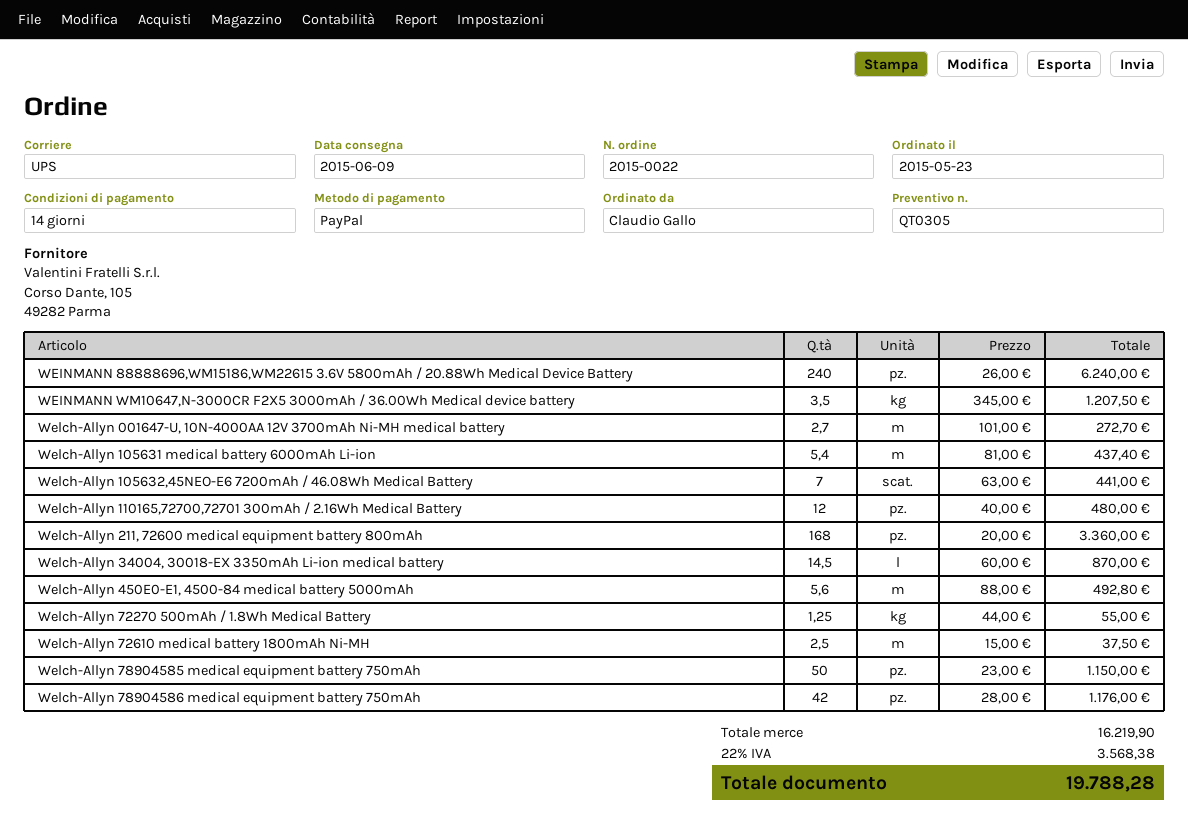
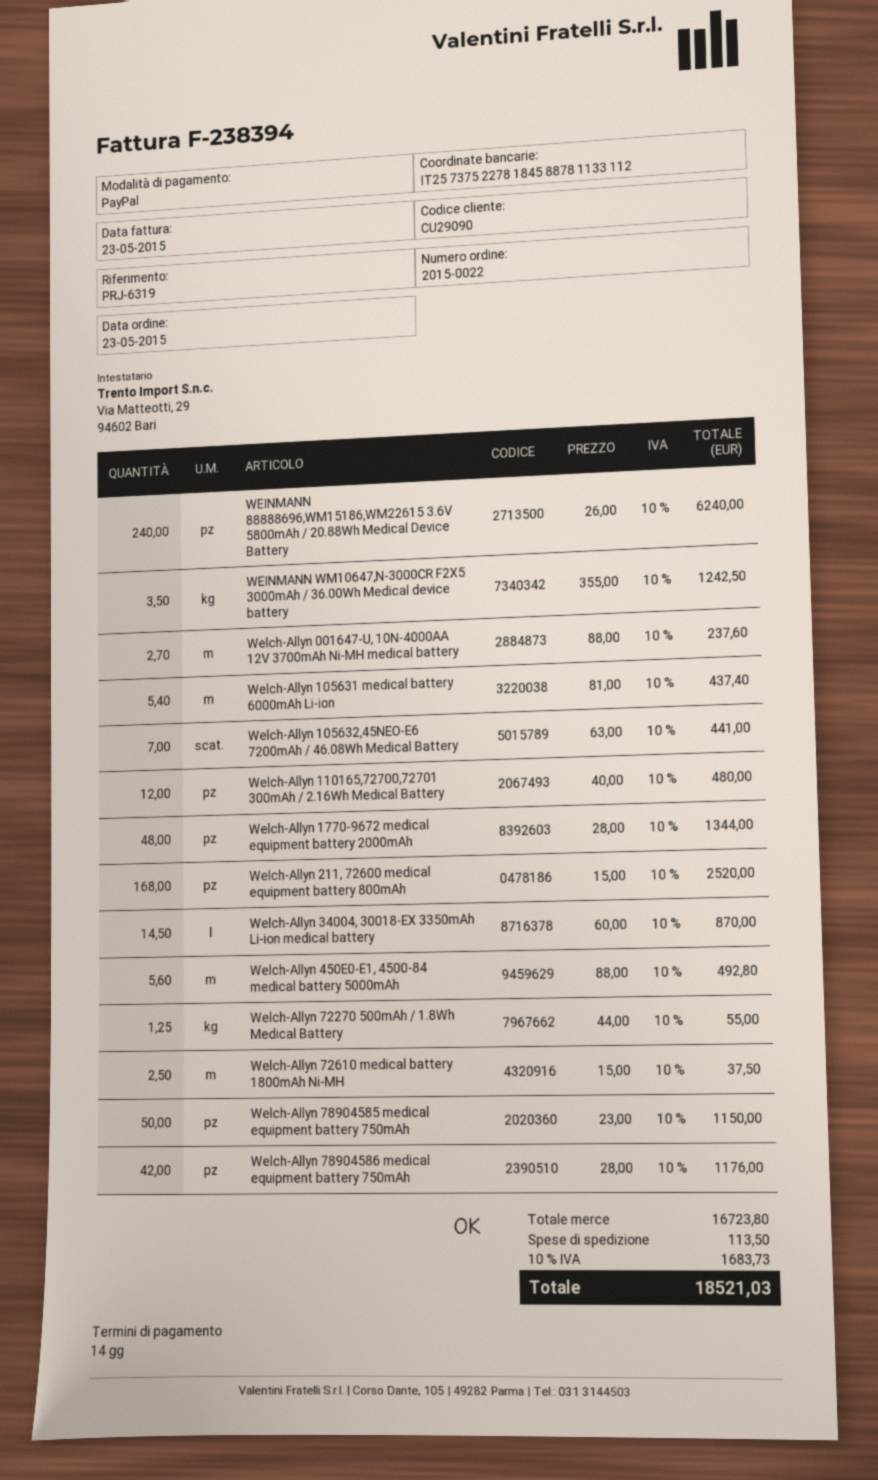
WEINMANN WM10647,N-3000CR F2X5 3000mAh / 36.00Wh Medical device battery: 3.5 x 345.00 = 1207.50 -> 3.5 x 355.00 = 1242.50
Welch-Allyn 001647-U, 10N-4000AA 12V 3700mAh Ni-MH medical battery: 2.7 x 101.00 = 272.70 -> 2.7 x 88.00 = 237.60
Welch-Allyn 211, 72600 medical equipment battery 800mAh: 168 x 20.00 = 3360.00 -> 168 x 15.00 = 2520.00
Welch-Allyn 1770-9672 medical equipment battery 2000mAh: none -> 48 x 28.00 = 1344.00
subtotal: 16219.90 -> 16723.80
shipping: none -> 113.50
tax: 22% = 3568.38 -> 10% = 1683.73
total: 19788.28 -> 18521.03

